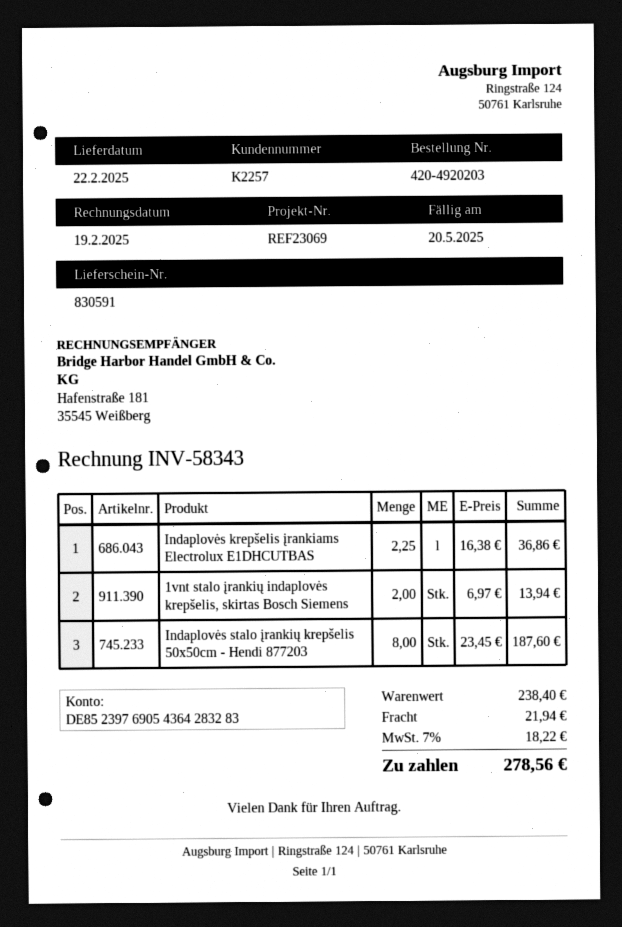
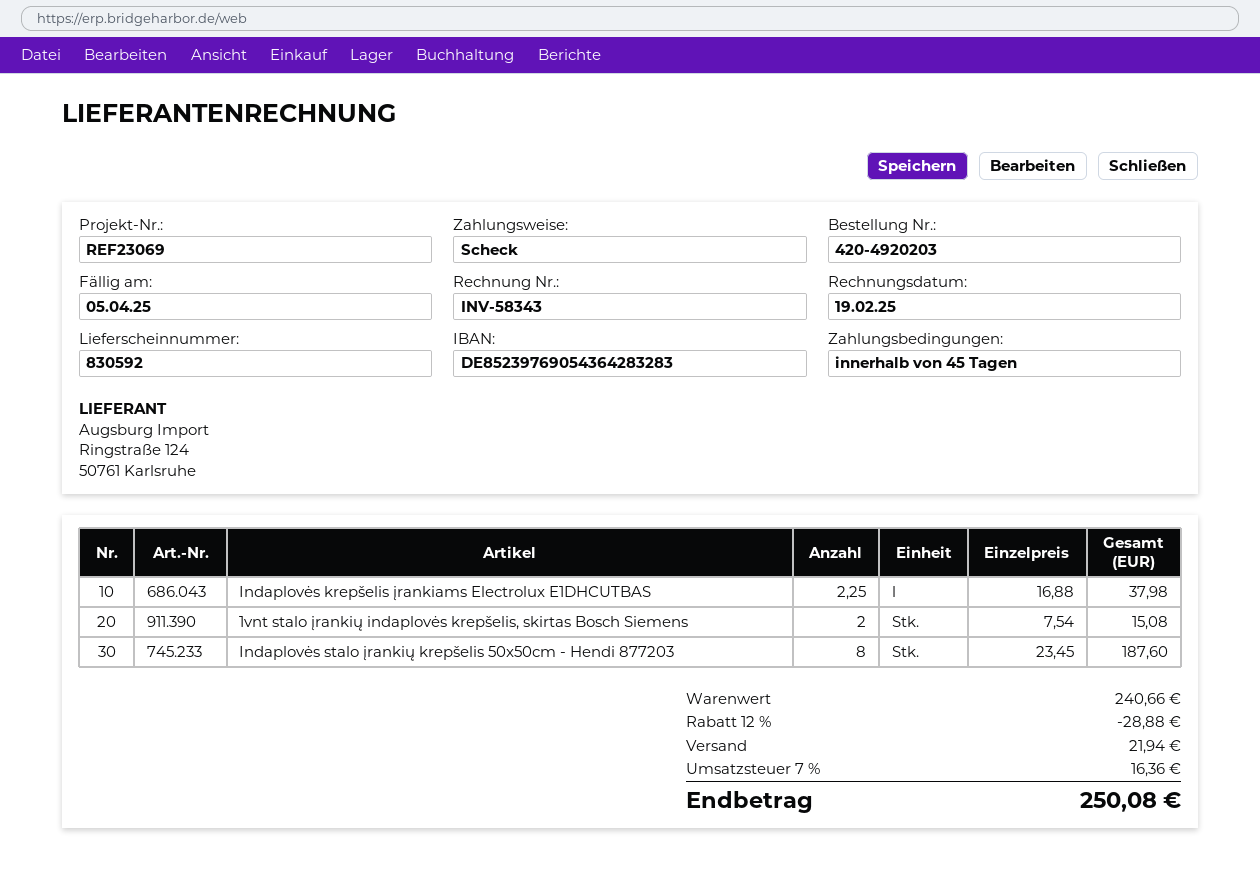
delivery note number: 830591 -> 830592
due date: 2025-05-20 -> 2025-04-05
Indaplovės krepšelis įrankiams Electrolux E1DHCUTBAS: 2.25 x 16.38 = 36.86 -> 2.25 x 16.88 = 37.98
1vnt stalo įrankių indaplovės krepšelis, skirtas Bosch Siemens: 2 x 6.97 = 13.94 -> 2 x 7.54 = 15.08
subtotal: 238.40 -> 240.66
discount: none -> 12% = 28.88
tax: 7% = 18.22 -> 7% = 16.36
total: 278.56 -> 250.08

